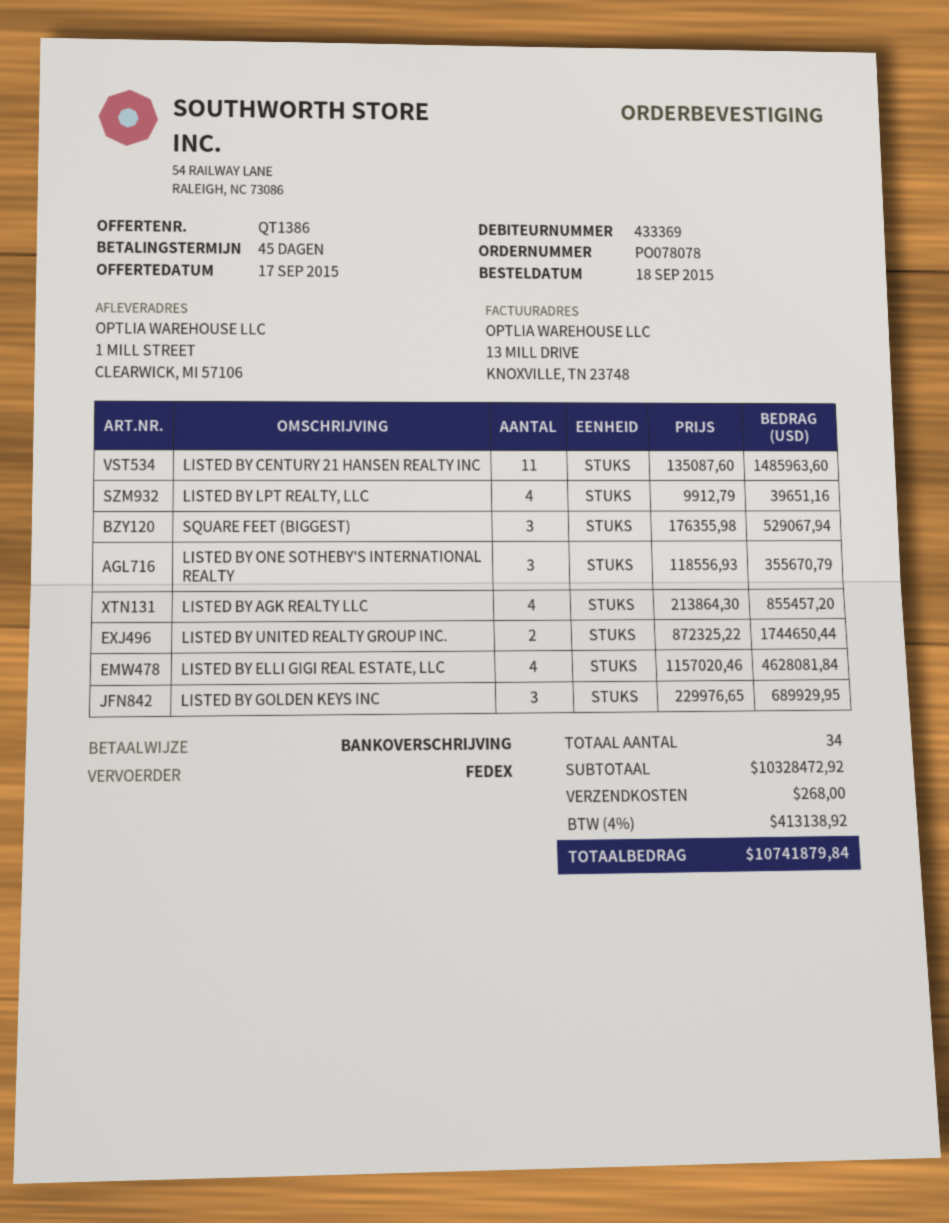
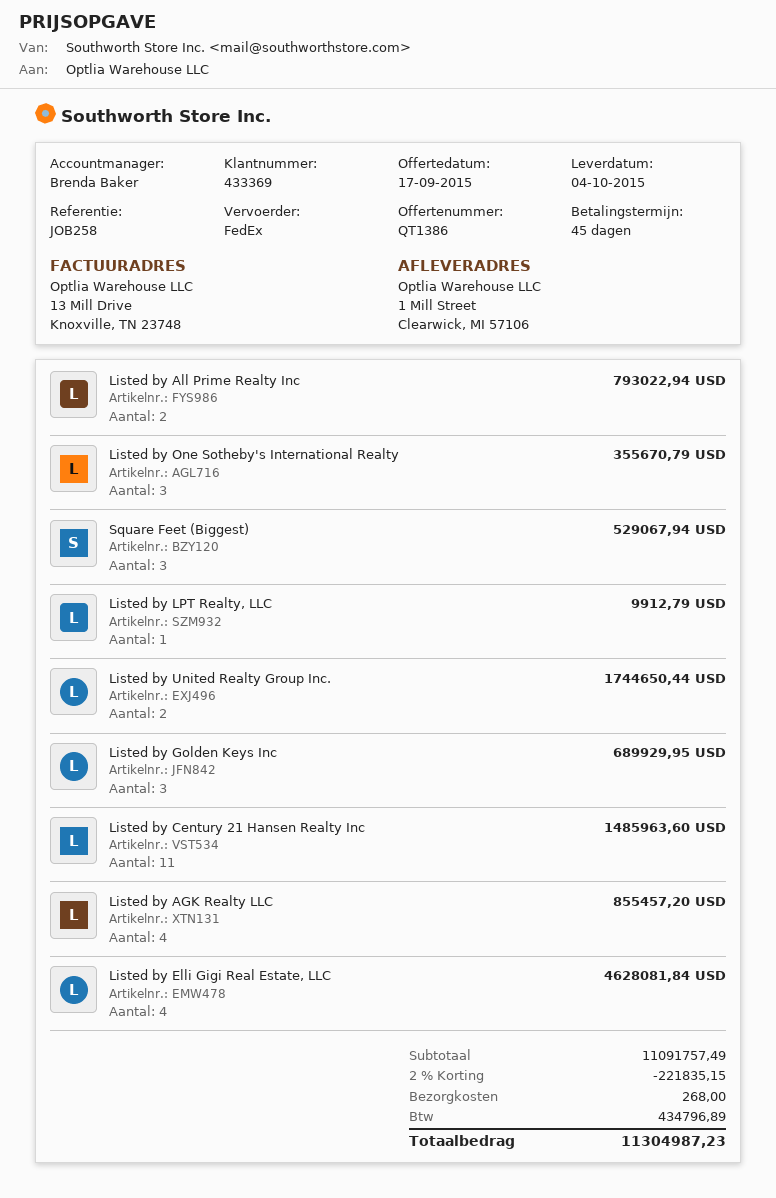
LISTED BY LPT REALTY, LLC: 4 for 39651.16 -> 1 for 9912.79
Listed by All Prime Realty Inc: none -> 2 for 793022.94
subtotal: 10328472.92 -> 11091757.49
discount: none -> 2% = 221835.15
tax: 413138.92 -> 434796.89
total: 10741879.84 -> 11304987.23

